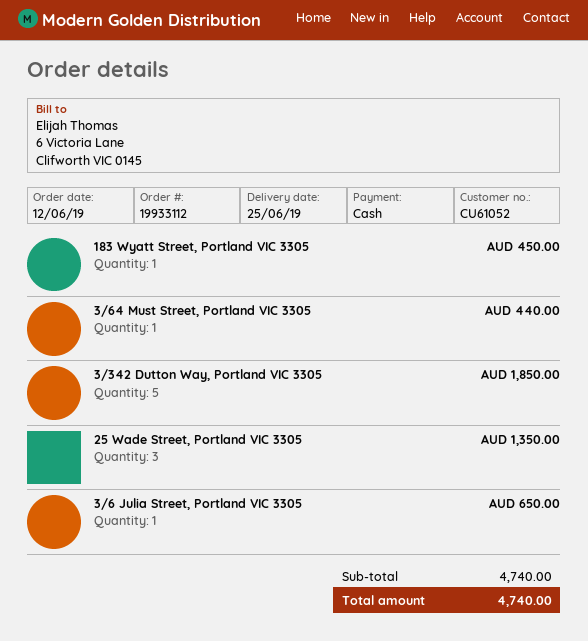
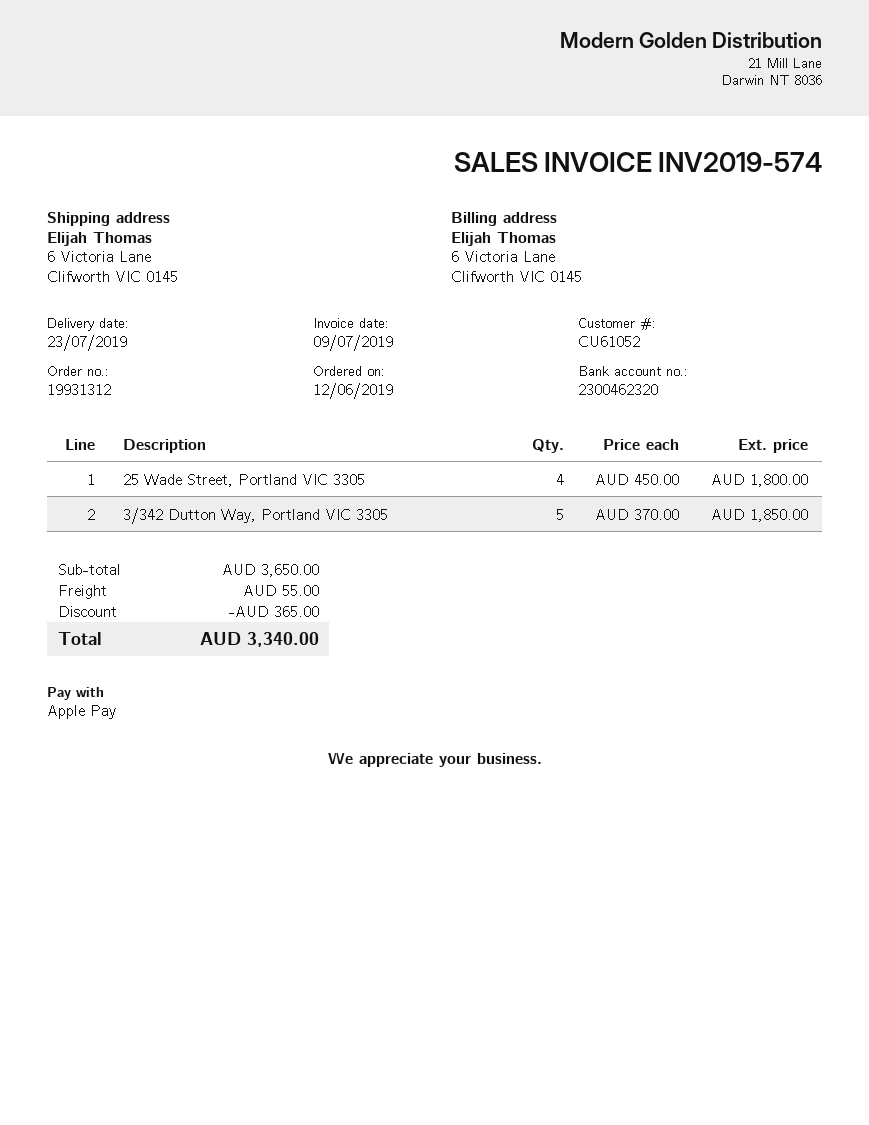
order number: 19933112 -> 19931312
delivery date: 2019-06-25 -> 2019-07-23
payment method: cash -> Apple Pay
183 Wyatt Street, Portland VIC 3305: 1 for 450.00 -> none
3/64 Must Street, Portland VIC 3305: 1 for 440.00 -> none
25 Wade Street, Portland VIC 3305: 3 for 1350.00 -> 4 for 1800.00
3/6 Julia Street, Portland VIC 3305: 1 for 650.00 -> none
subtotal: 4740.00 -> 3650.00
discount: none -> 365.00
shipping: none -> 55.00
total: 4740.00 -> 3340.00

